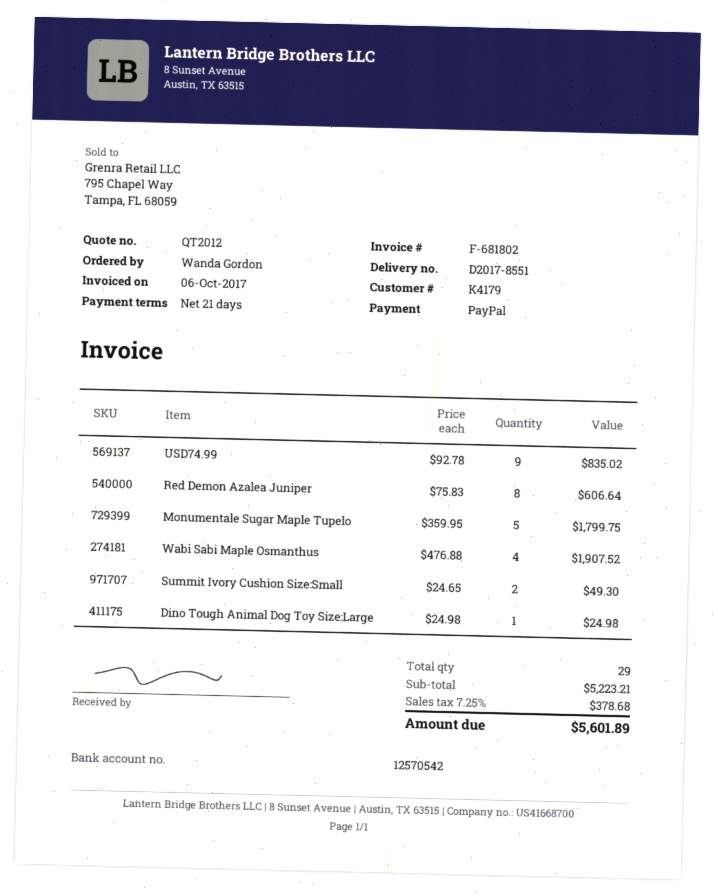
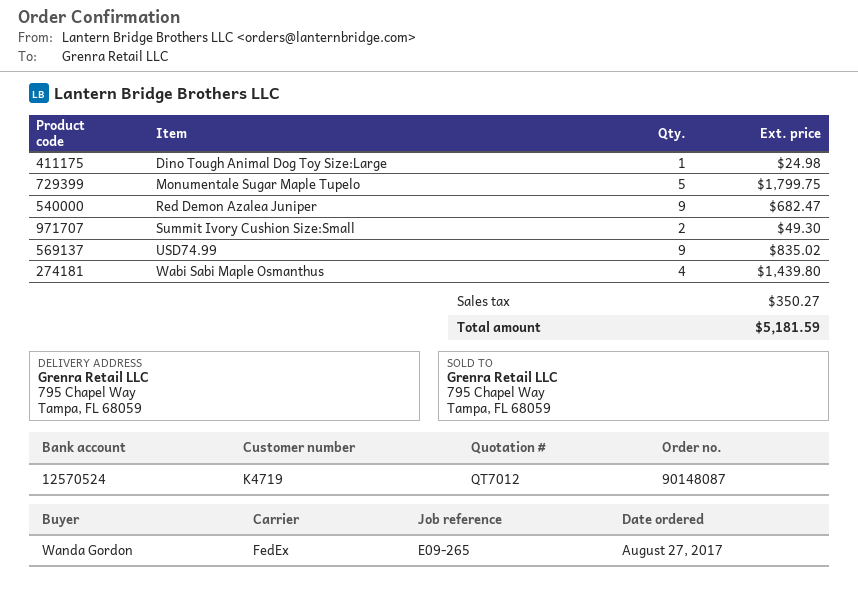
quote number: QT2012 -> QT7012
customer number: K4179 -> K4719
bank account: 12570542 -> 12570524
Red Demon Azalea Juniper: 8 for 606.64 -> 9 for 682.47
Wabi Sabi Maple Osmanthus: 4 for 1907.52 -> 4 for 1439.80
tax: 378.68 -> 350.27
total: 5601.89 -> 5181.59

